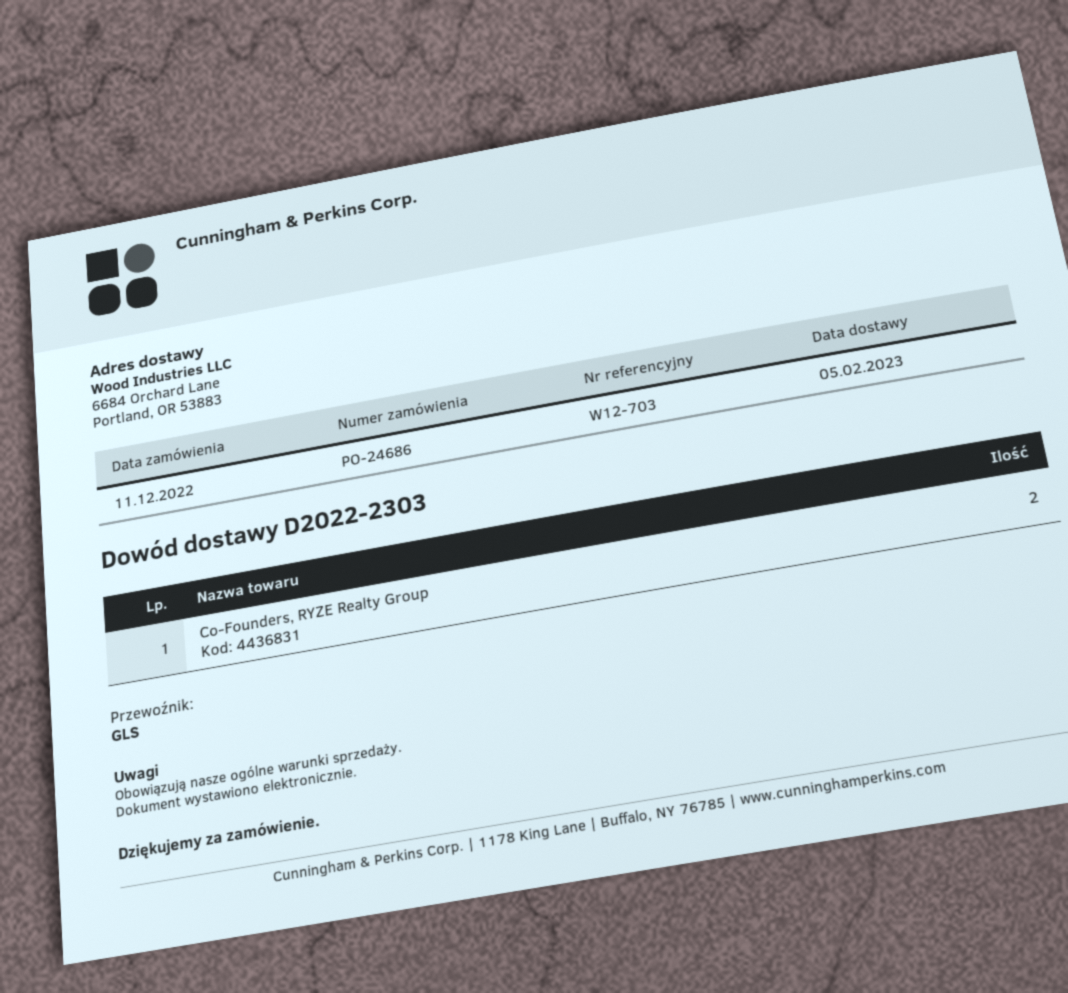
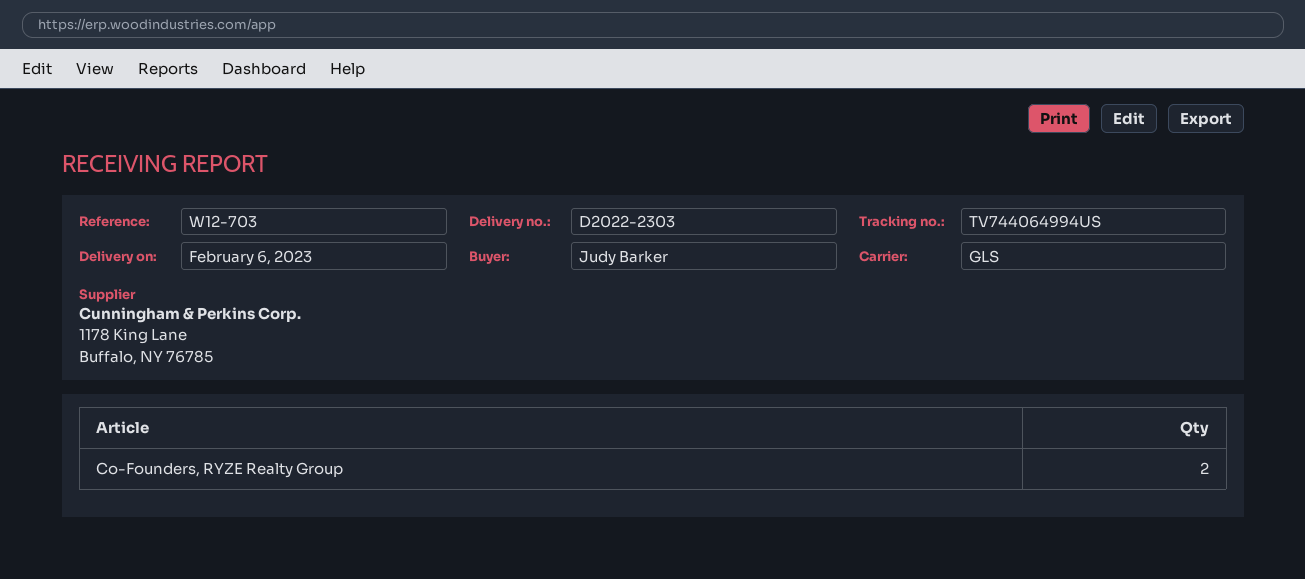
delivery date: 2023-02-05 -> 2023-02-06

